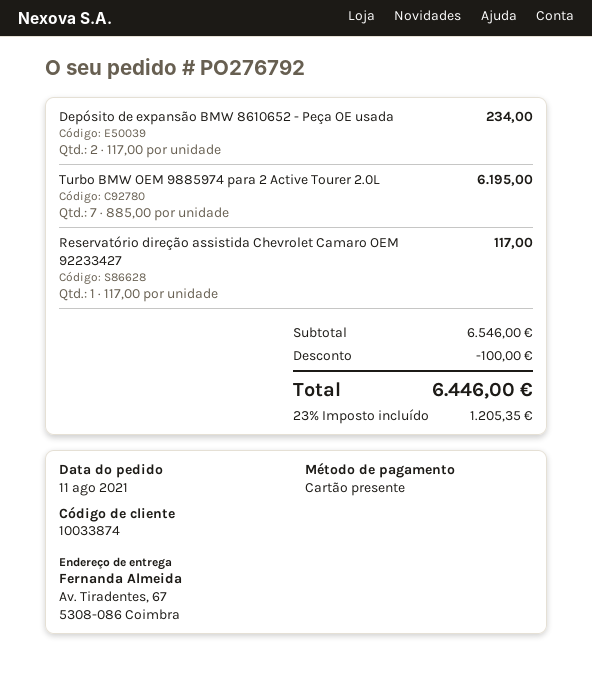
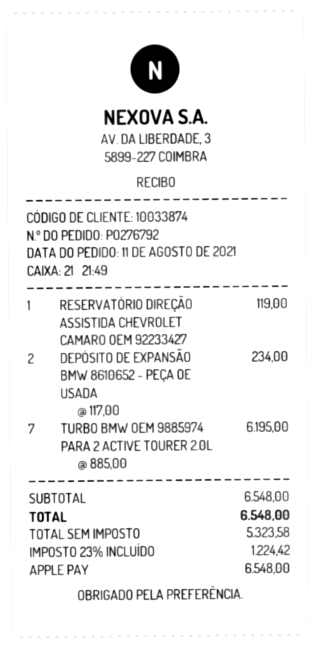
payment method: gift card -> Apple Pay
Reservatório direção assistida Chevrolet Camaro OEM 92233427: 1 x 117.00 = 117.00 -> 1 x 119.00 = 119.00
subtotal: 6546.00 -> 6548.00
discount: 100.00 -> none
tax: 23% = 1205.35 -> 23% = 1224.42
total: 6446.00 -> 6548.00

